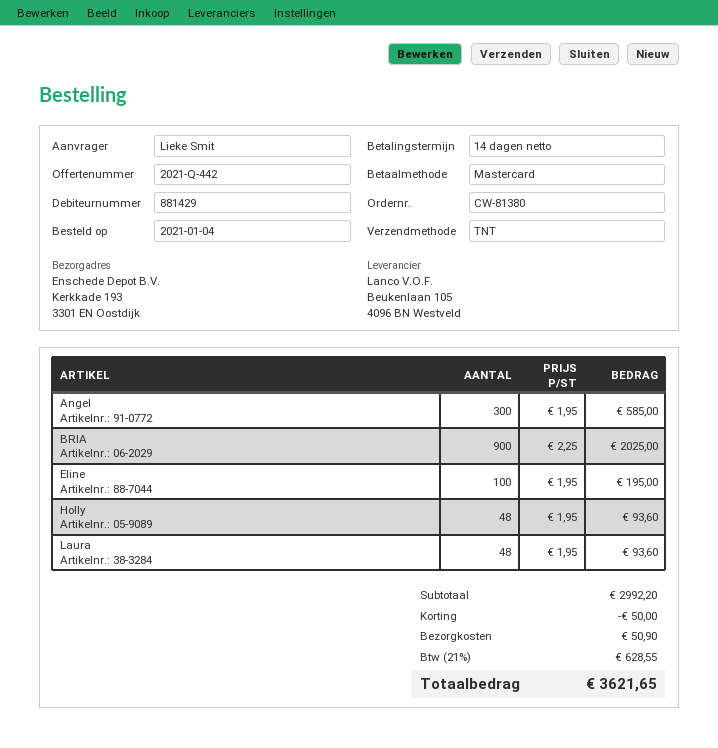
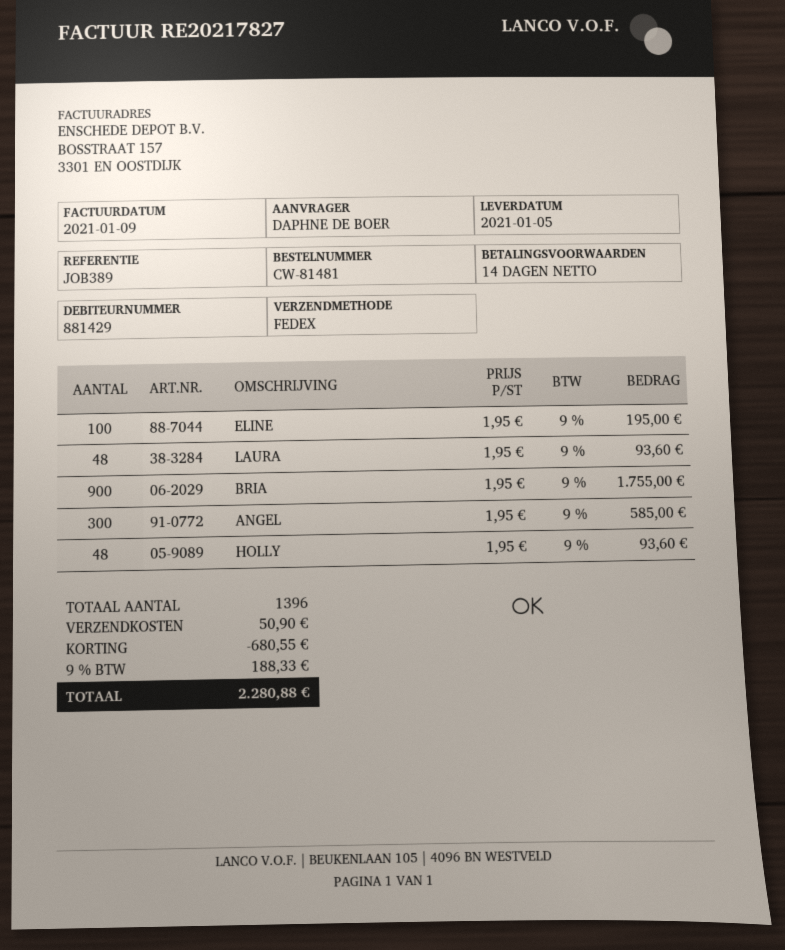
order number: CW-81380 -> CW-81481
ordered by: Lieke Smit -> DAPHNE DE BOER
shipping method: TNT -> FedEx
BRIA: 900 x 2.25 = 2025.00 -> 900 x 1.95 = 1755.00
discount: 50.00 -> 680.55
tax: 21% = 628.55 -> 9% = 188.33
total: 3621.65 -> 2280.88

